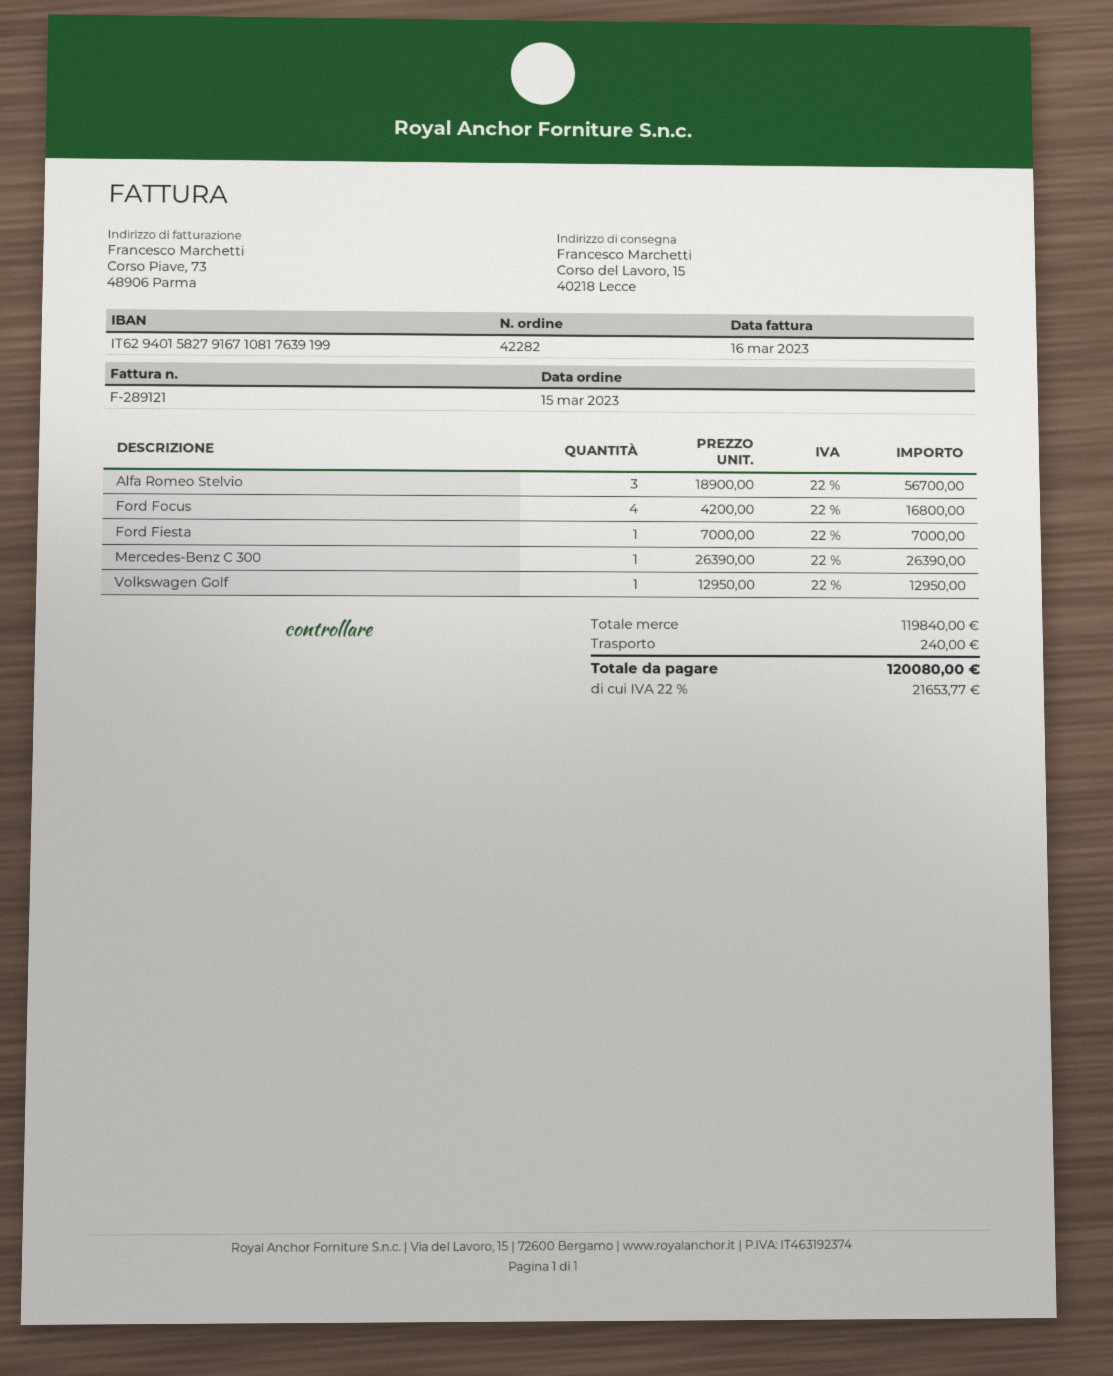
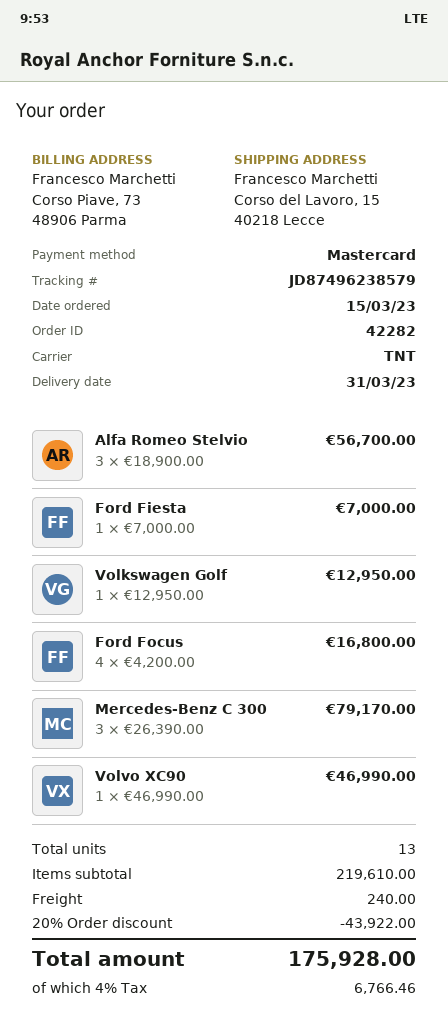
Mercedes-Benz C 300: 1 x 26390.00 = 26390.00 -> 3 x 26390.00 = 79170.00
Volvo XC90: none -> 1 x 46990.00 = 46990.00
subtotal: 119840.00 -> 219610.00
discount: none -> 20% = 43922.00
tax: 22% = 21653.77 -> 4% = 6766.46
total: 120080.00 -> 175928.00

